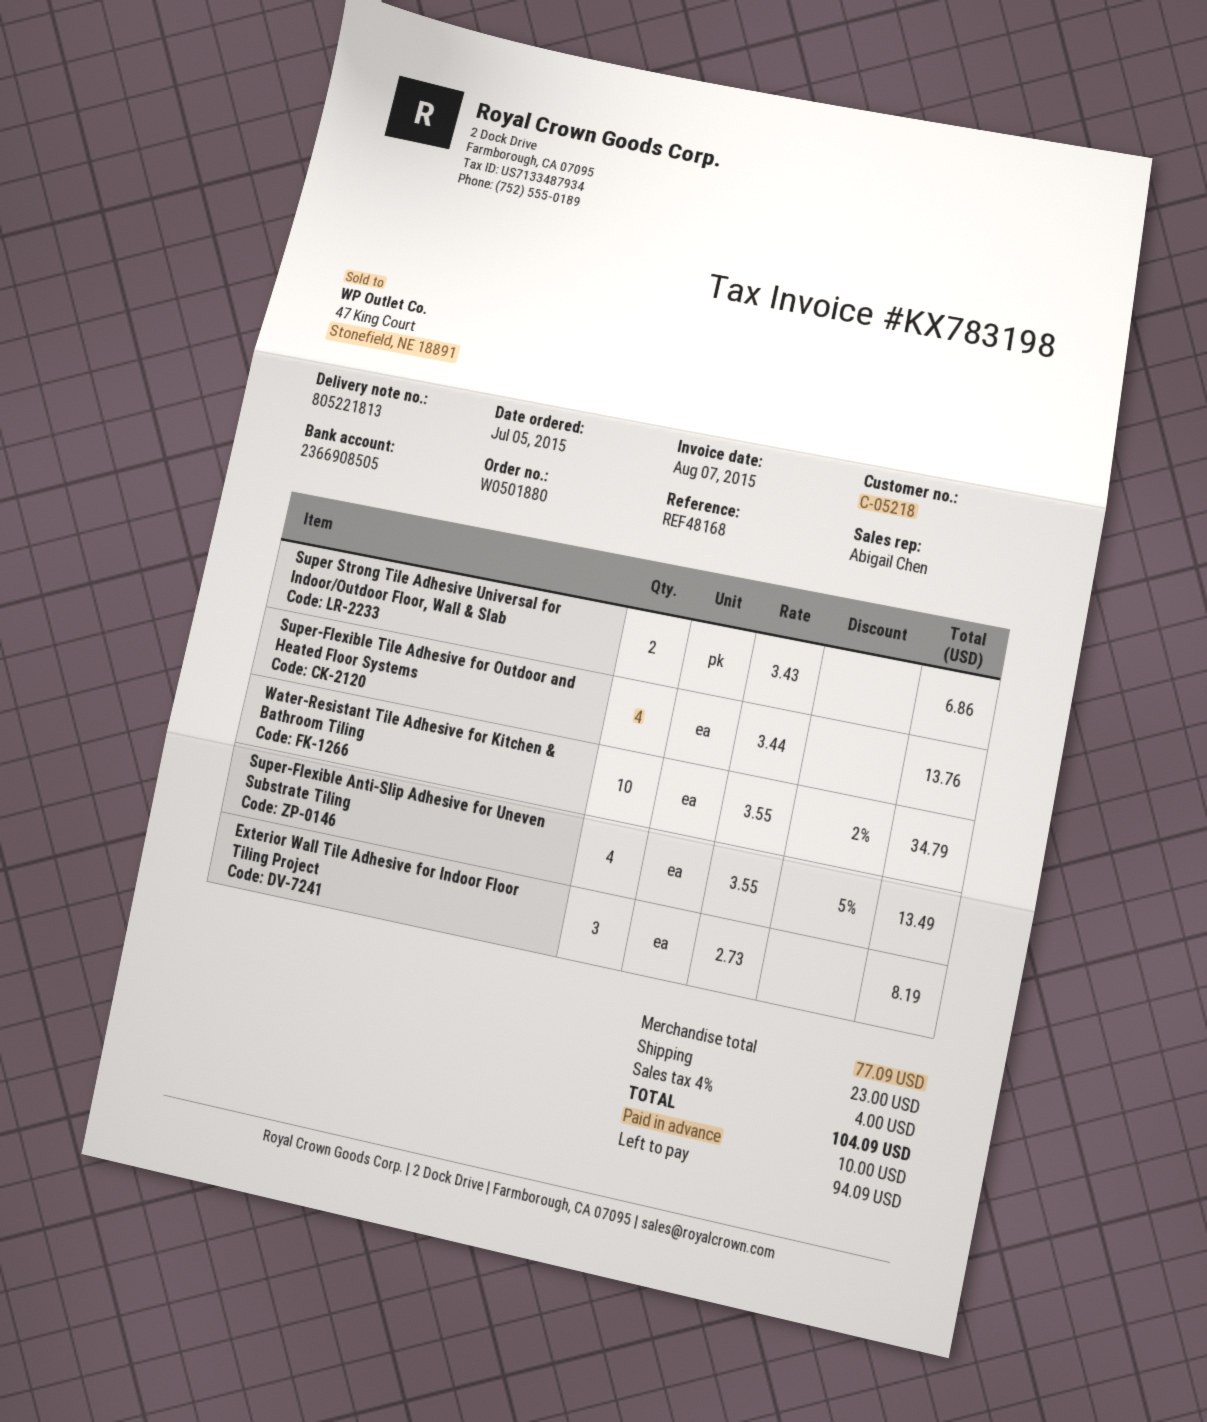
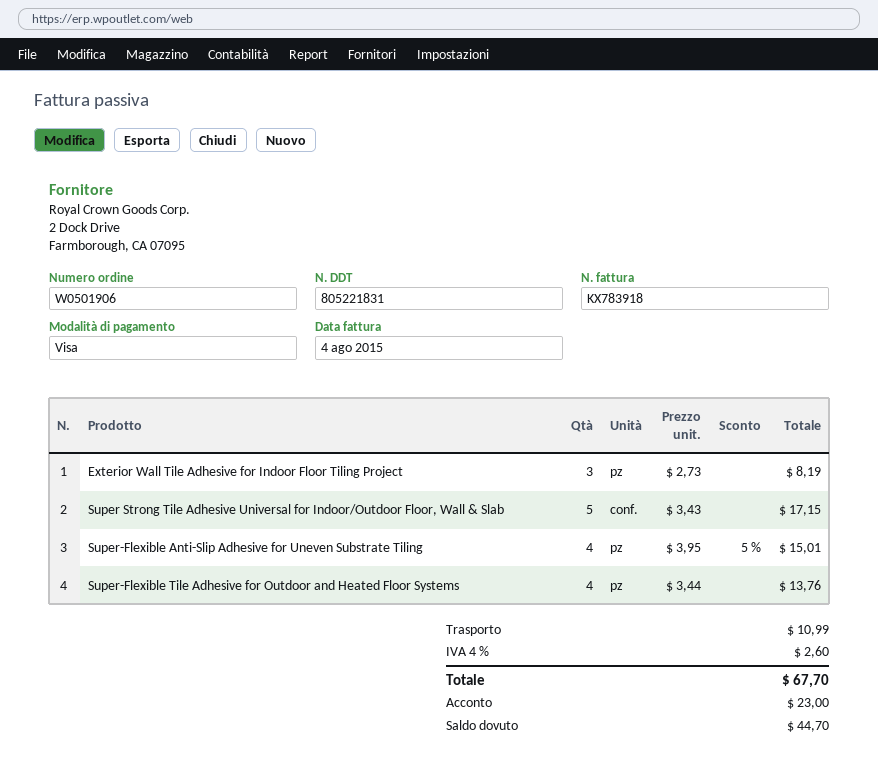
order number: W0501880 -> W0501906
delivery note number: 805221813 -> 805221831
invoice number: KX783198 -> KX783918
invoice date: 2015-08-07 -> 2015-08-04
Super Strong Tile Adhesive Universal for Indoor/Outdoor Floor, Wall & Slab: 2 x 3.43 = 6.86 -> 5 x 3.43 = 17.15
Water-Resistant Tile Adhesive for Kitchen & Bathroom Tiling: 10 x 3.55 - 2% = 34.79 -> none
Super-Flexible Anti-Slip Adhesive for Uneven Substrate Tiling: 4 x 3.55 - 5% = 13.49 -> 4 x 3.95 - 5% = 15.01
shipping: 23.00 -> 10.99
tax: 4% = 4.00 -> 4% = 2.60
total: 104.09 -> 67.70
deposit: 10.00 -> 23.00
balance: 94.09 -> 44.70

